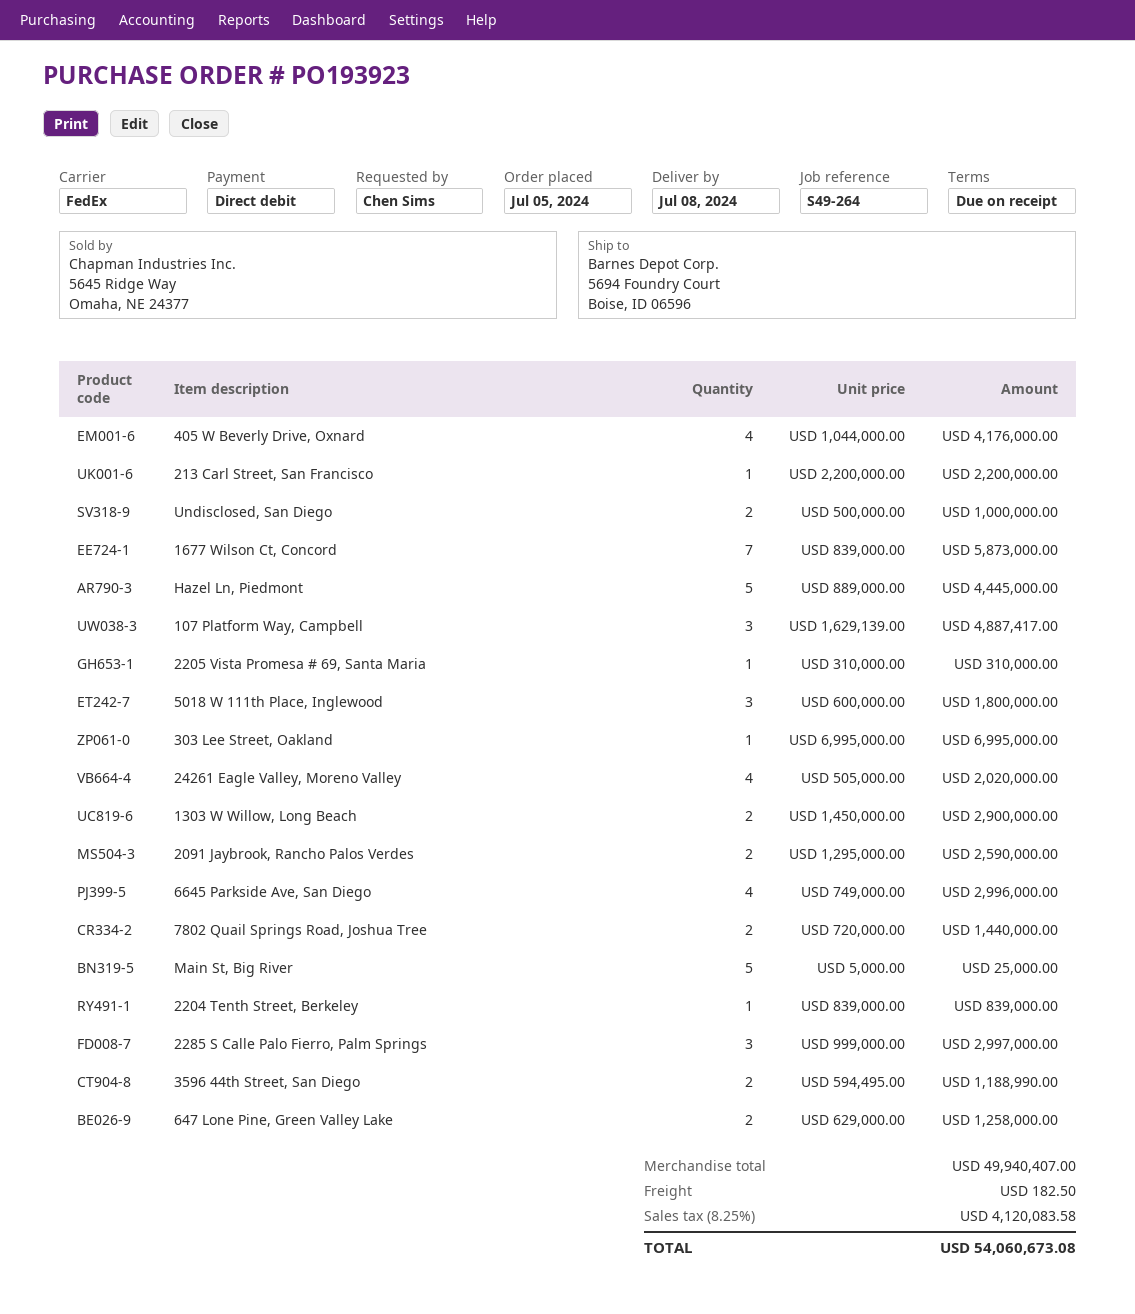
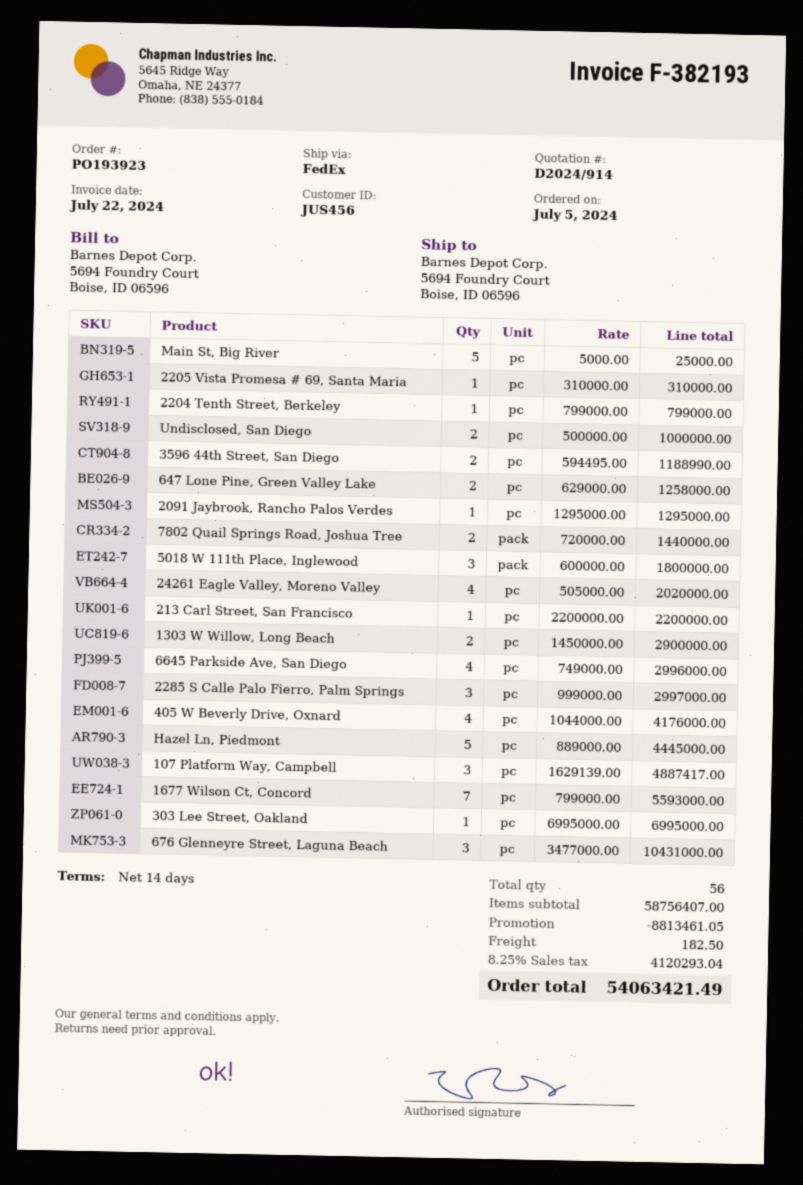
payment terms: on receipt -> 14 days
1677 Wilson Ct, Concord: 7 x 839000.00 = 5873000.00 -> 7 x 799000.00 = 5593000.00
2091 Jaybrook, Rancho Palos Verdes: 2 x 1295000.00 = 2590000.00 -> 1 x 1295000.00 = 1295000.00
2204 Tenth Street, Berkeley: 1 x 839000.00 = 839000.00 -> 1 x 799000.00 = 799000.00
676 Glenneyre Street, Laguna Beach: none -> 3 x 3477000.00 = 10431000.00
subtotal: 49940407.00 -> 58756407.00
discount: none -> 8813461.05
tax: 8.25% = 4120083.58 -> 8.25% = 4120293.04
total: 54060673.08 -> 54063421.49

